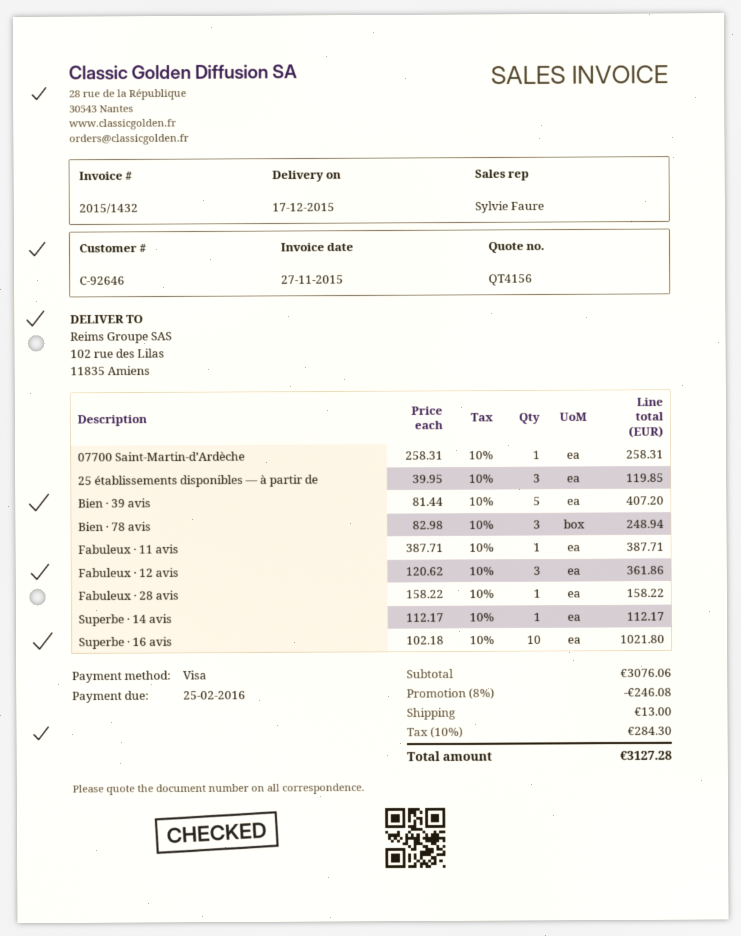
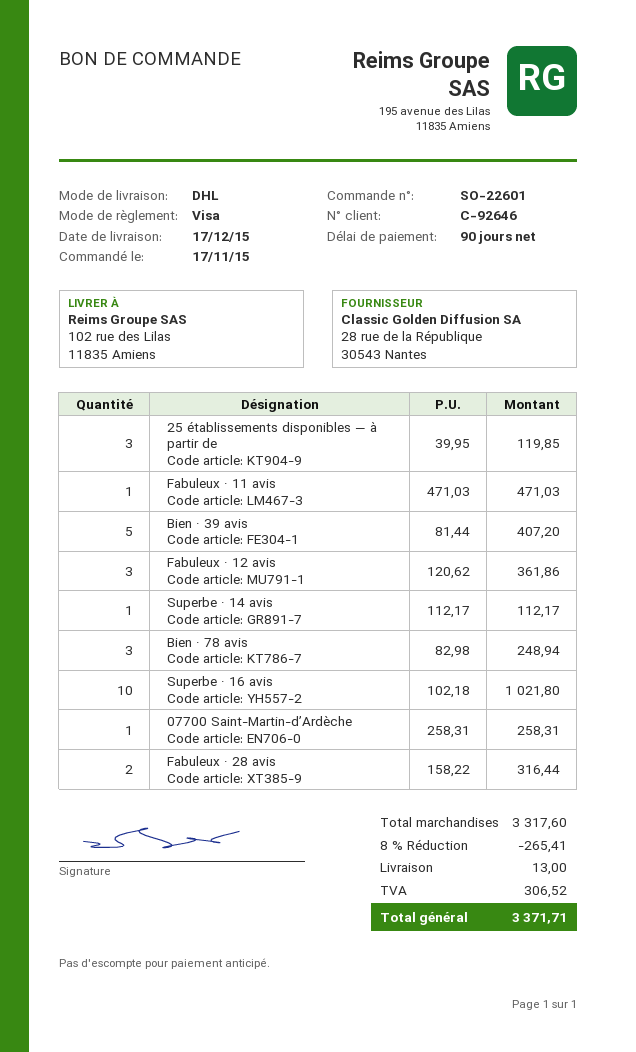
Fabuleux · 11 avis: 1 x 387.71 = 387.71 -> 1 x 471.03 = 471.03
Fabuleux · 28 avis: 1 x 158.22 = 158.22 -> 2 x 158.22 = 316.44
subtotal: 3076.06 -> 3317.60
discount: 8% = 246.08 -> 8% = 265.41
tax: 284.30 -> 306.52
total: 3127.28 -> 3371.71

